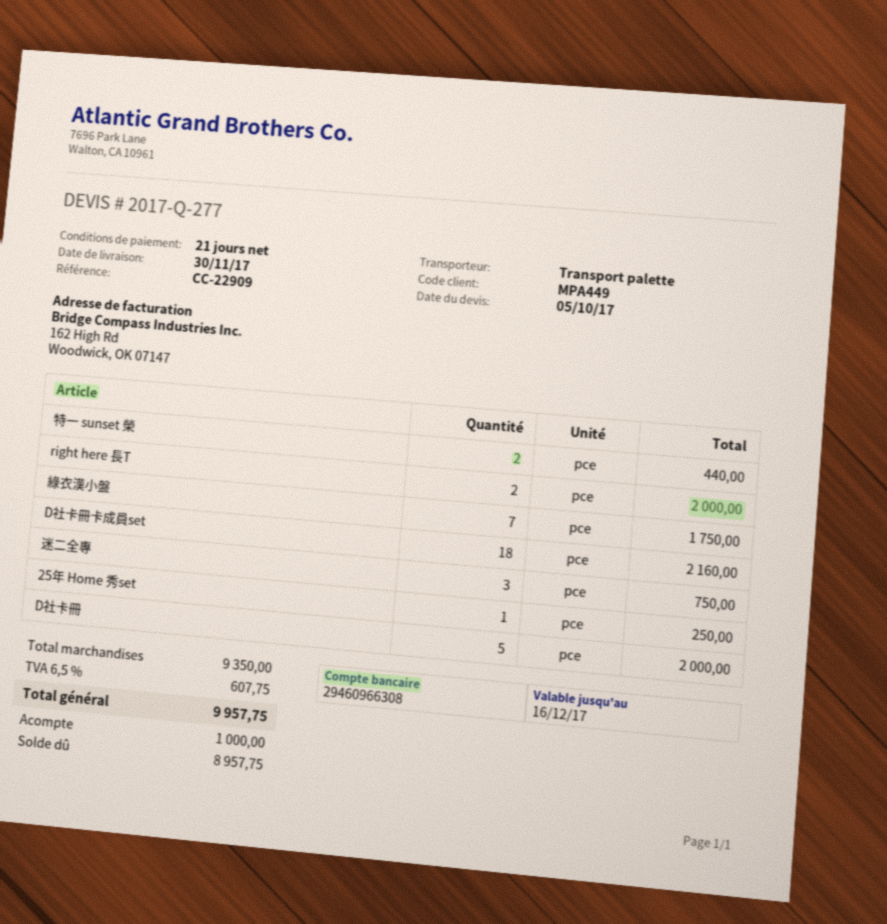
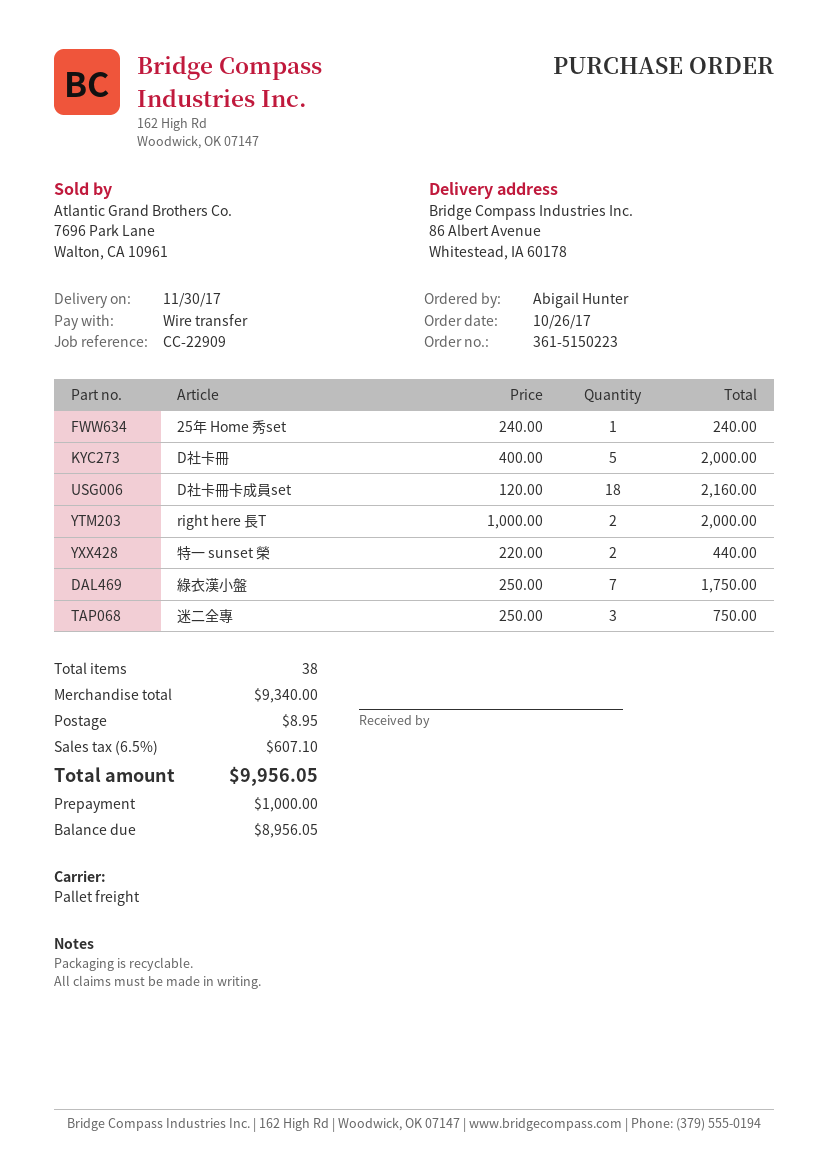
25年 Home 秀set: 1 for 250.00 -> 1 for 240.00
subtotal: 9350.00 -> 9340.00
shipping: none -> 8.95
tax: 6.5% = 607.75 -> 6.5% = 607.10
total: 9957.75 -> 9956.05
balance: 8957.75 -> 8956.05

